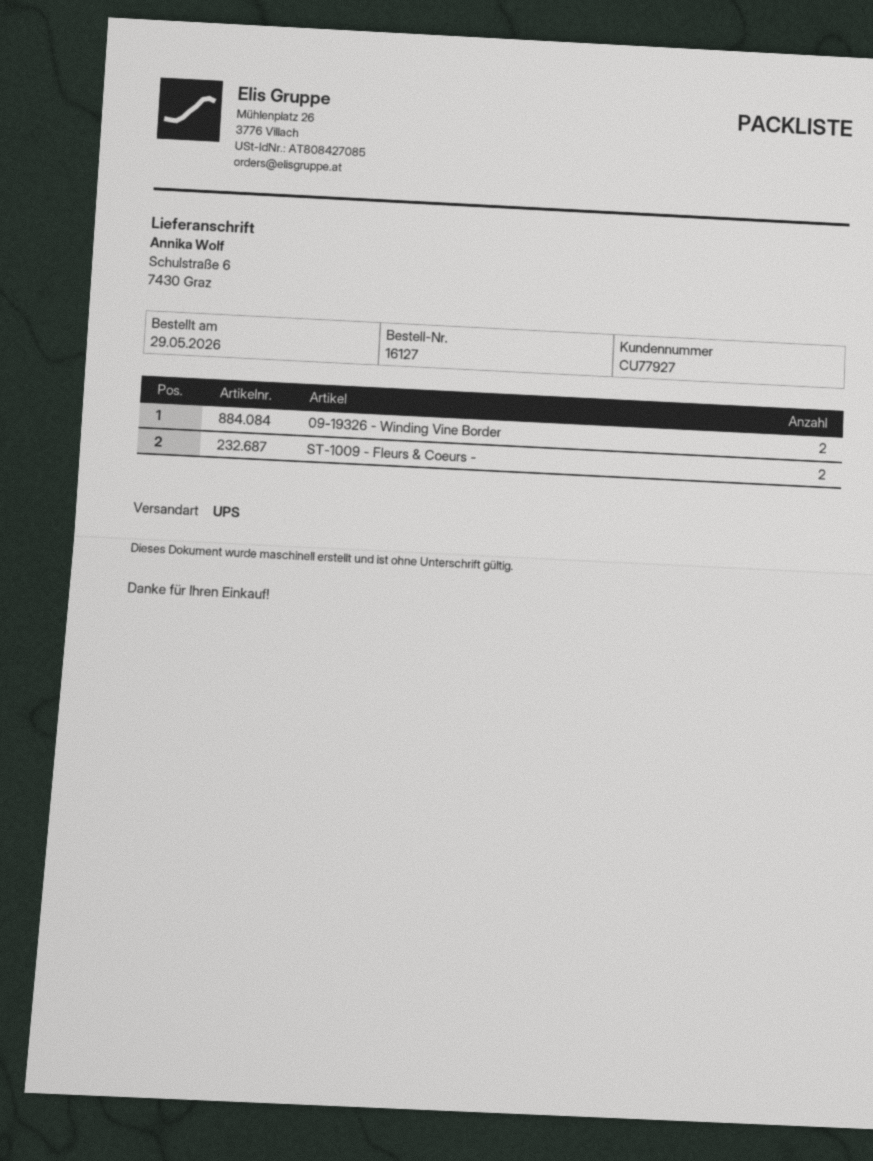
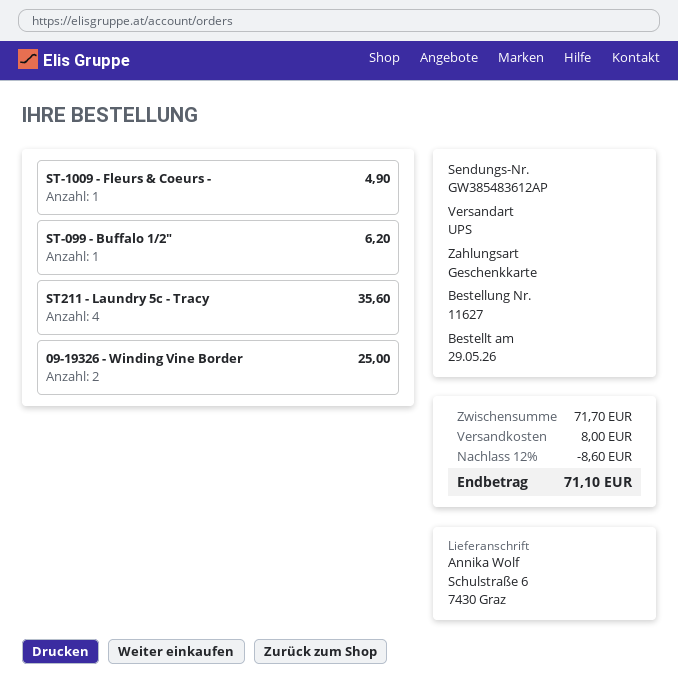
order number: 16127 -> 11627
ST-1009 - Fleurs & Coeurs -: 2 -> 1
ST-099 - Buffalo 1/2": none -> 1
ST211 - Laundry 5c - Tracy: none -> 4

